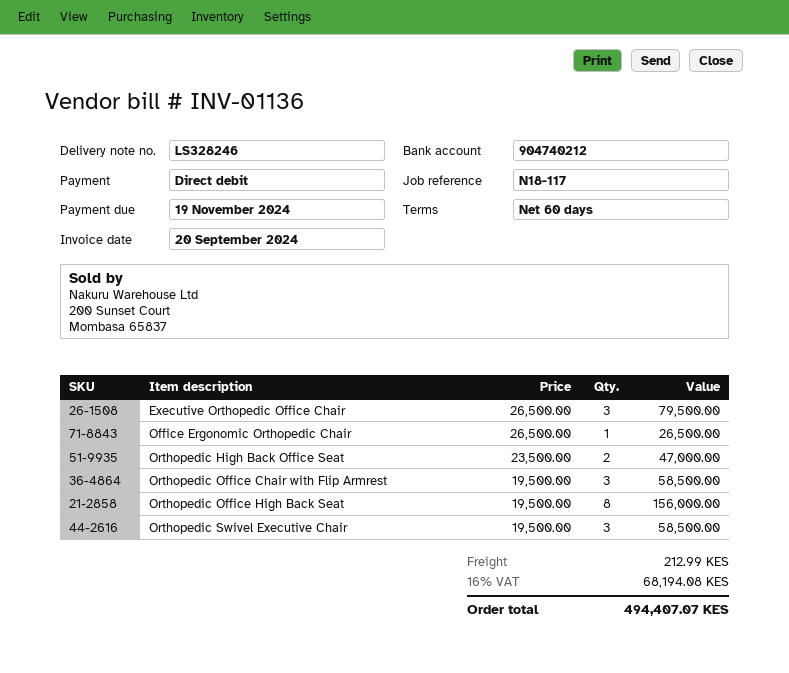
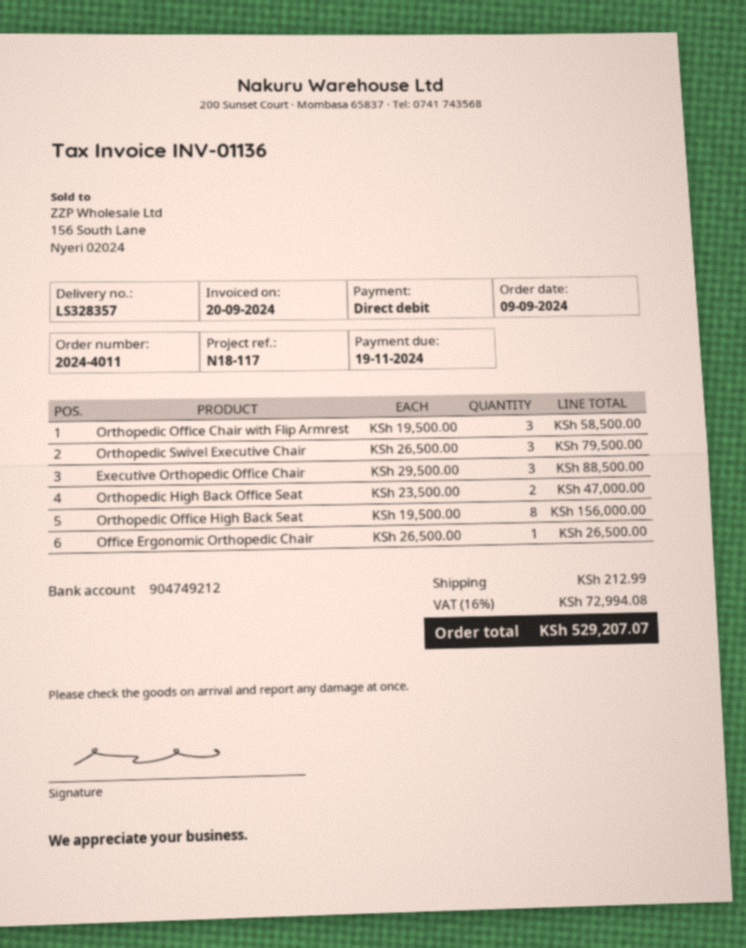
delivery note number: LS328246 -> LS328357
bank account: 904740212 -> 904749212
Executive Orthopedic Office Chair: 3 x 26500.00 = 79500.00 -> 3 x 29500.00 = 88500.00
Orthopedic Swivel Executive Chair: 3 x 19500.00 = 58500.00 -> 3 x 26500.00 = 79500.00
tax: 16% = 68194.08 -> 16% = 72994.08
total: 494407.07 -> 529207.07

